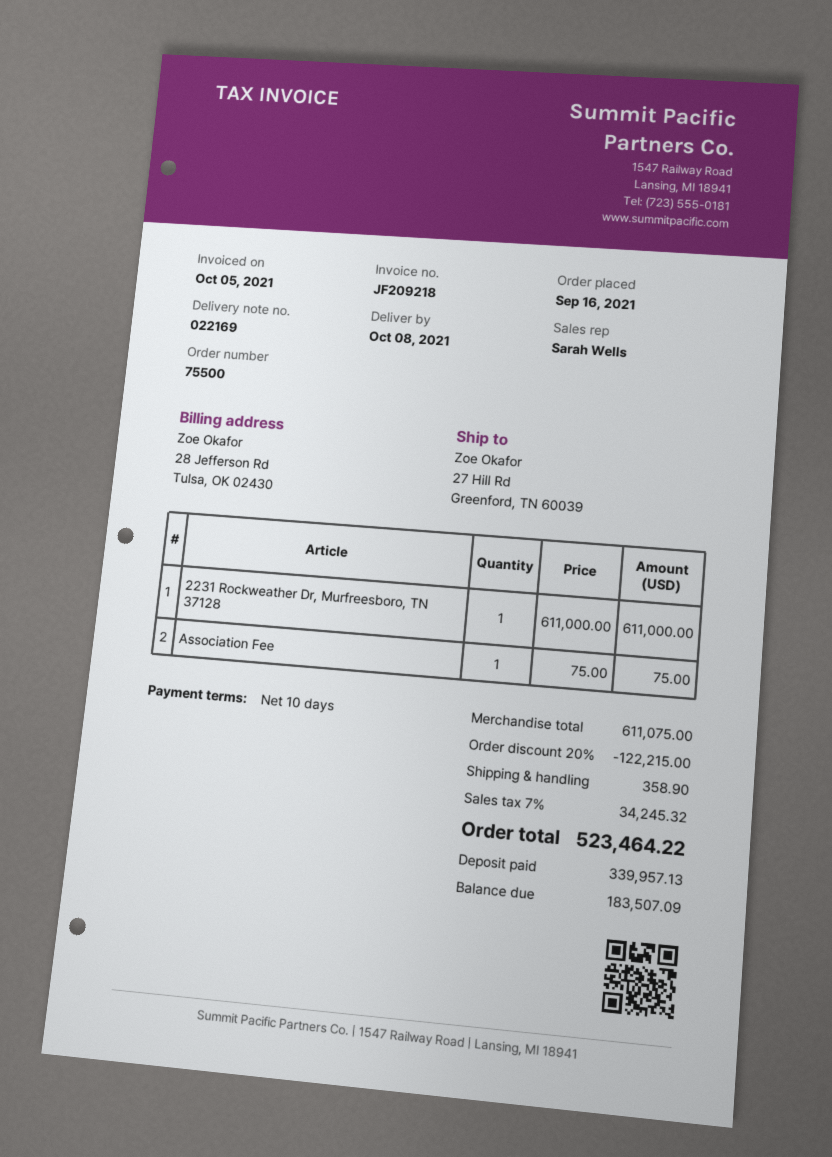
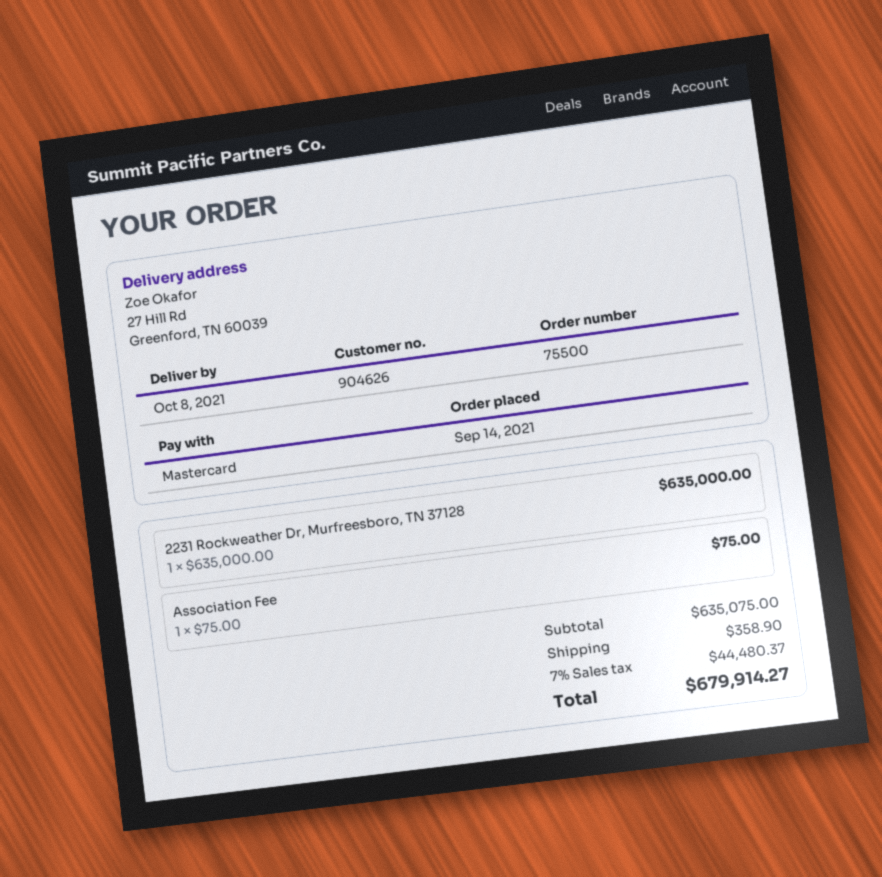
order date: 2021-09-16 -> 2021-09-14
2231 Rockweather Dr, Murfreesboro, TN 37128: 1 x 611000.00 = 611000.00 -> 1 x 635000.00 = 635000.00
subtotal: 611075.00 -> 635075.00
discount: 20% = 122215.00 -> none
tax: 7% = 34245.32 -> 7% = 44480.37
total: 523464.22 -> 679914.27

